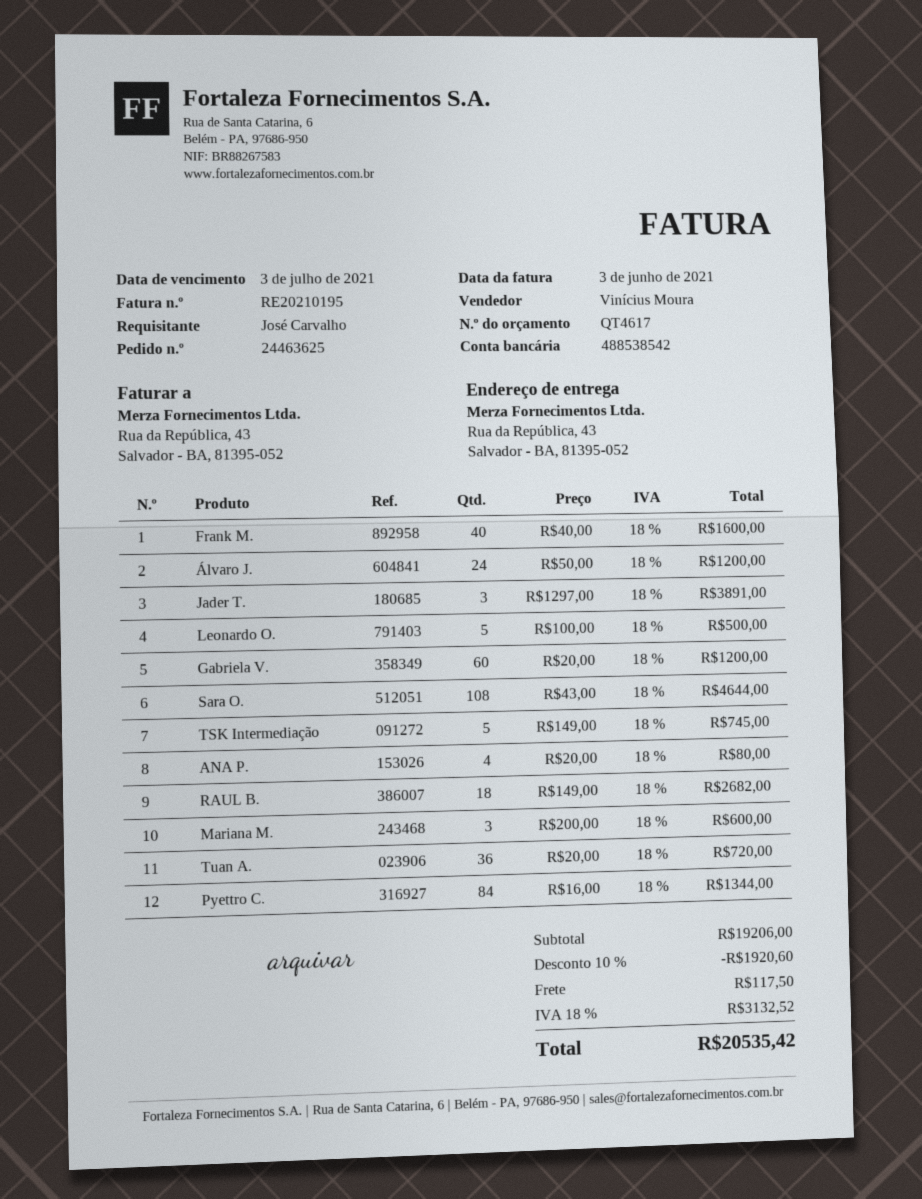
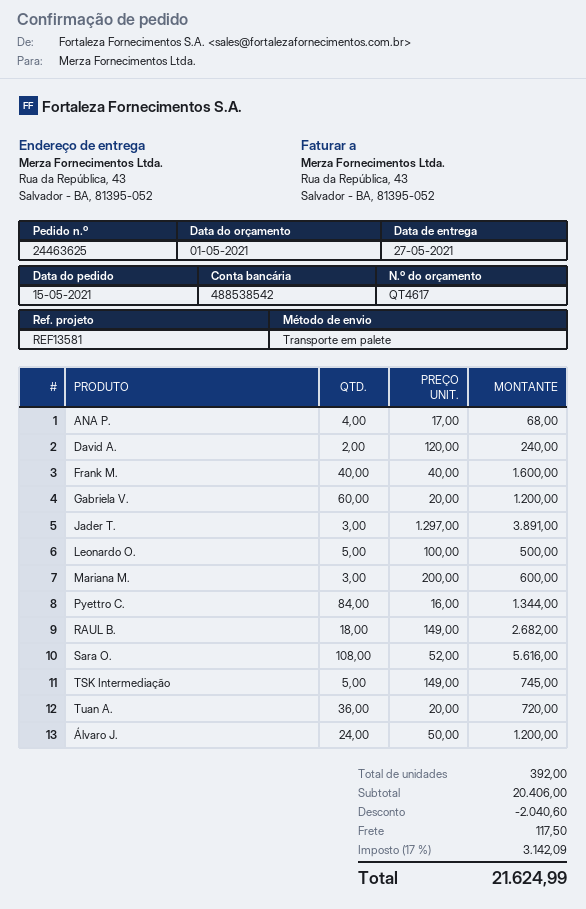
Sara O.: 108 x 43.00 = 4644.00 -> 108 x 52.00 = 5616.00
ANA P.: 4 x 20.00 = 80.00 -> 4 x 17.00 = 68.00
David A.: none -> 2 x 120.00 = 240.00
subtotal: 19206.00 -> 20406.00
discount: 1920.60 -> 2040.60
tax: 18% = 3132.52 -> 17% = 3142.09
total: 20535.42 -> 21624.99

